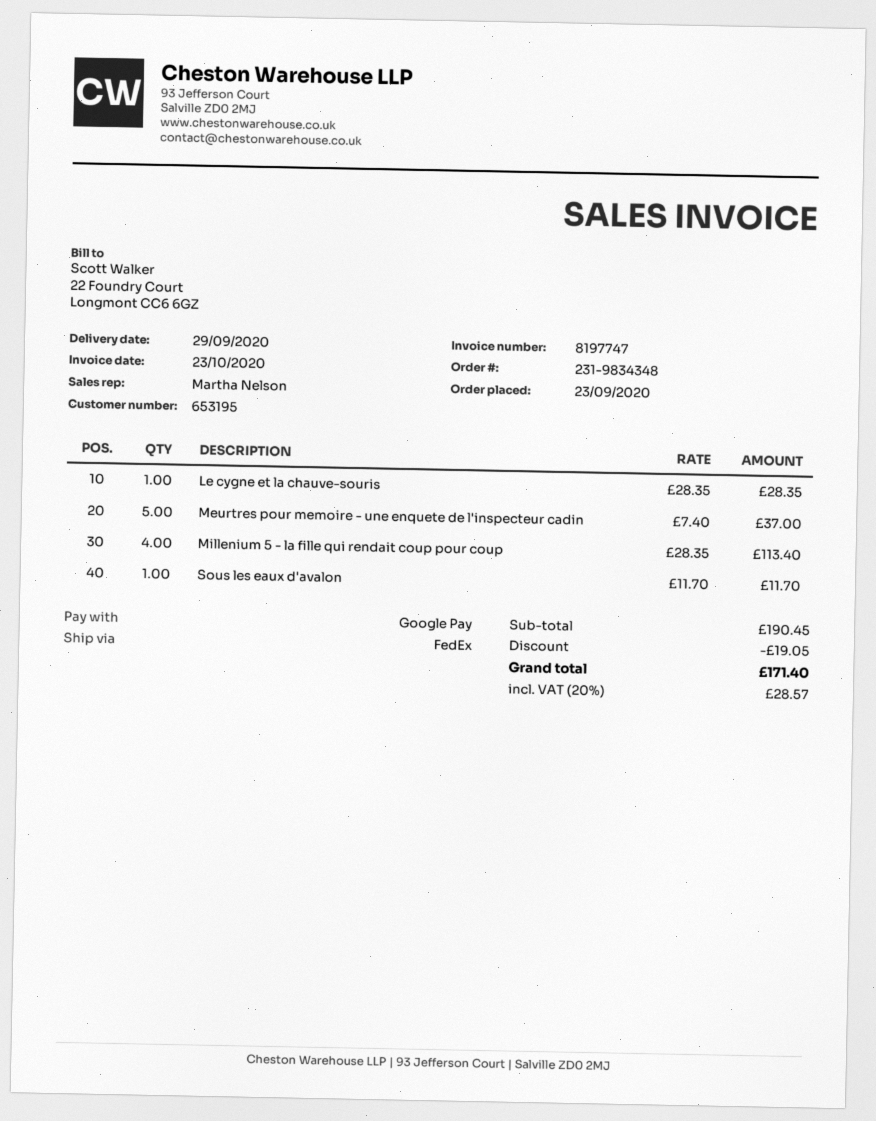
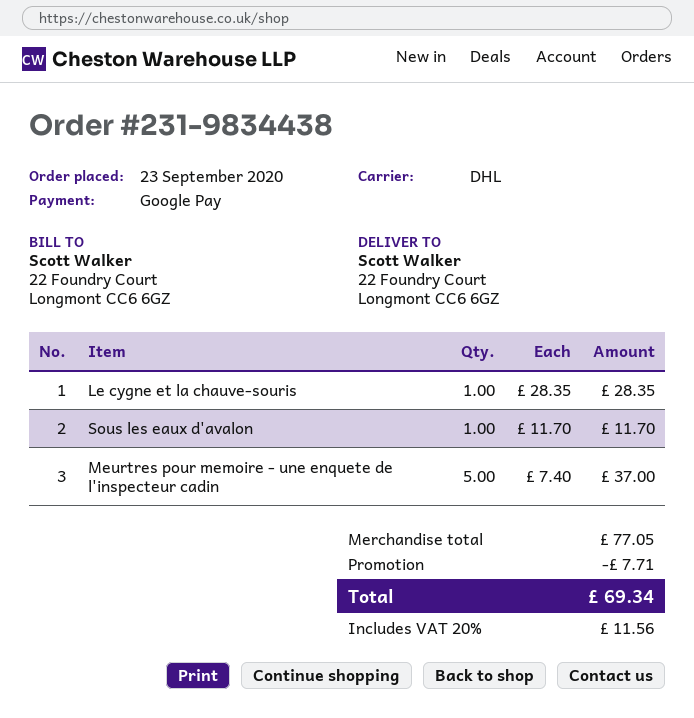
order number: 231-9834348 -> 231-9834438
shipping method: FedEx -> DHL
Millenium 5 - la fille qui rendait coup pour coup: 4 x 28.35 = 113.40 -> none
subtotal: 190.45 -> 77.05
discount: 19.05 -> 7.71
tax: 20% = 28.57 -> 20% = 11.56
total: 171.40 -> 69.34

